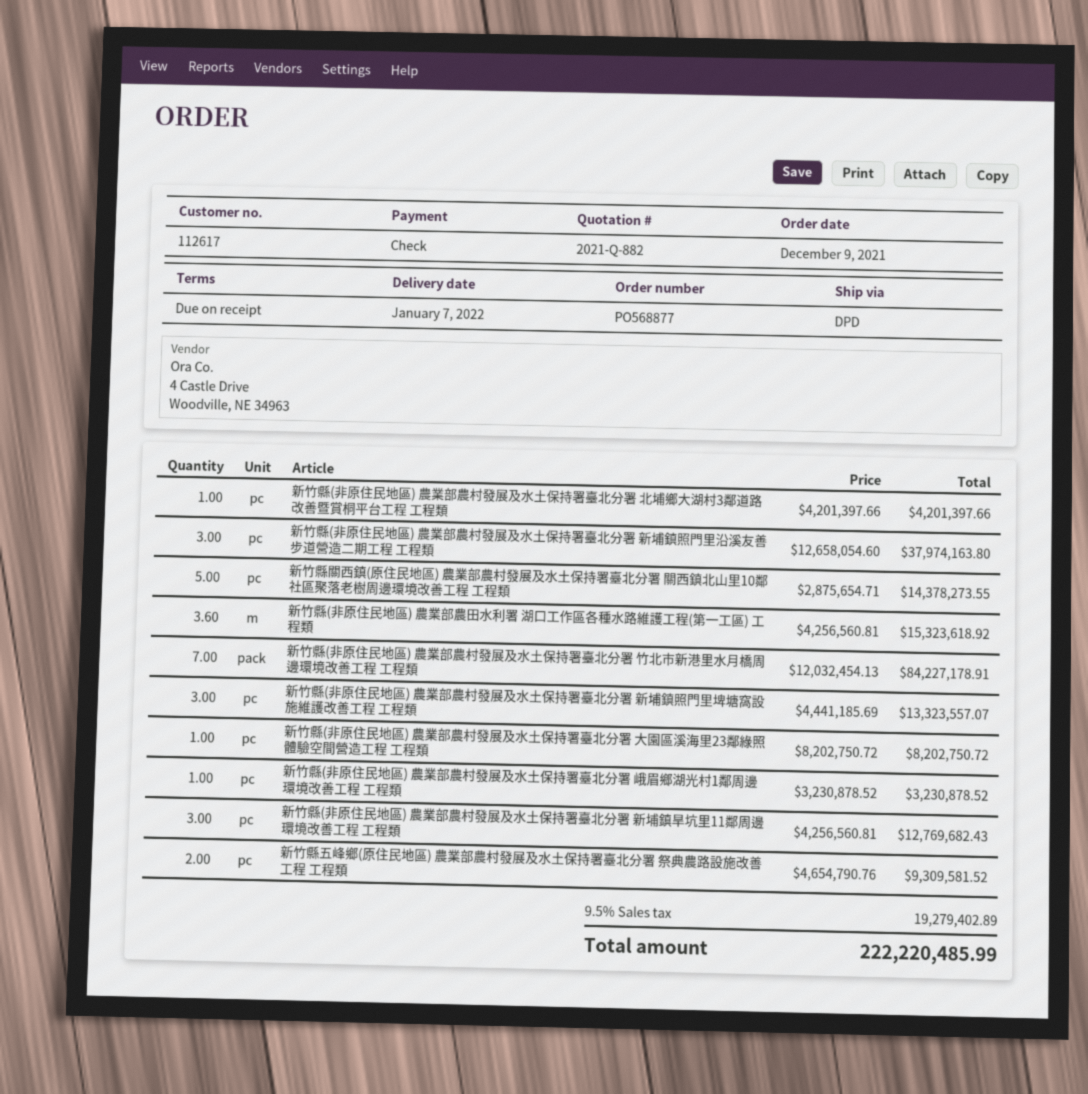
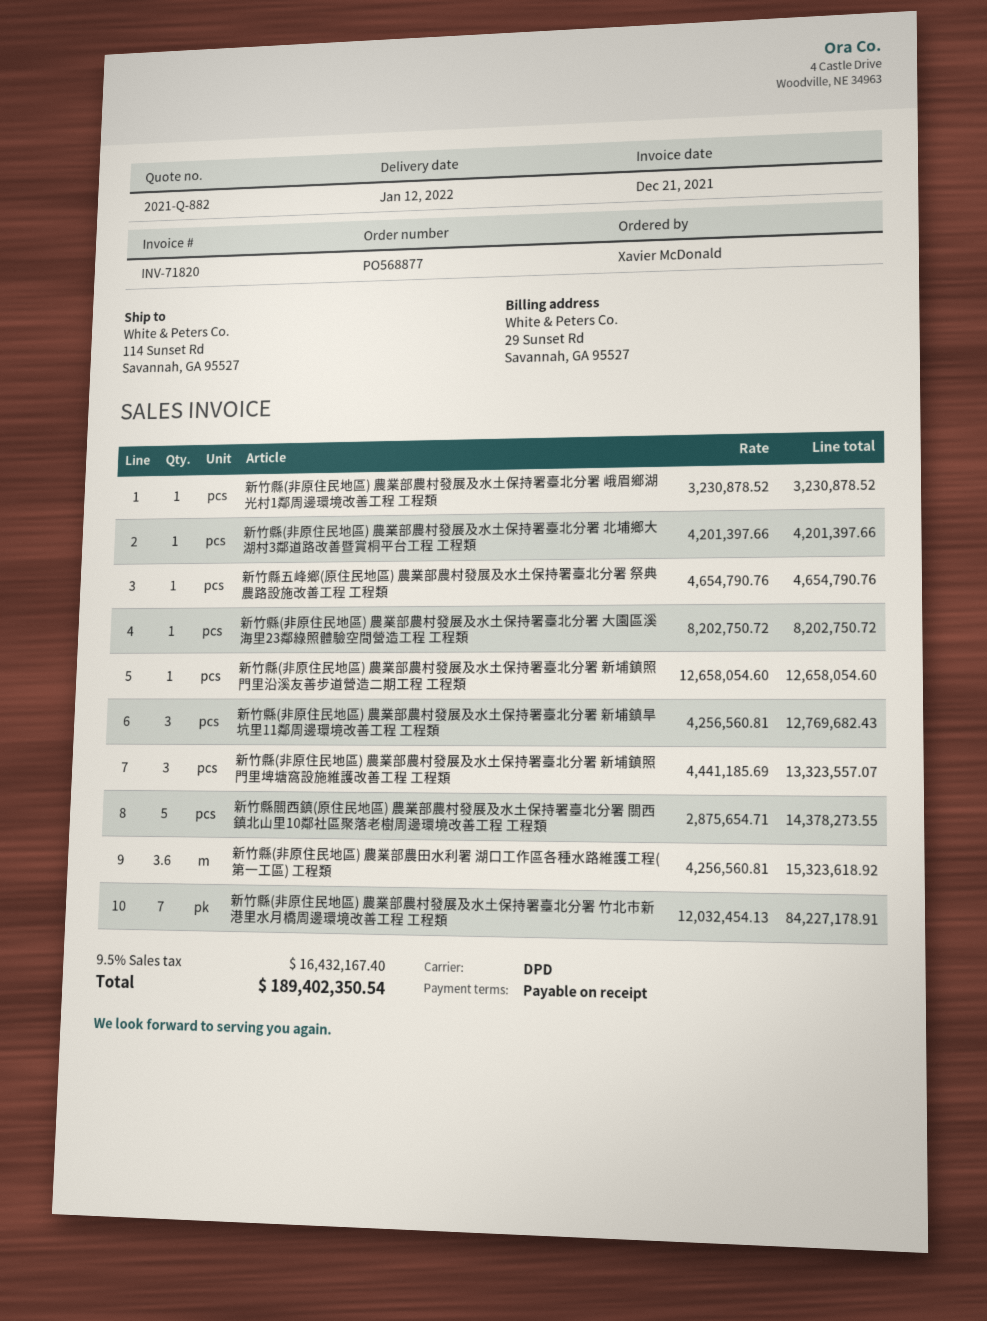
delivery date: 2022-01-07 -> 2022-01-12
新竹縣(非原住民地區) 農業部農村發展及水土保持署臺北分署 新埔鎮照門里沿溪友善步道營造二期工程 工程類: 3 x 12658054.60 = 37974163.80 -> 1 x 12658054.60 = 12658054.60
新竹縣五峰鄉(原住民地區) 農業部農村發展及水土保持署臺北分署 祭典農路設施改善工程 工程類: 2 x 4654790.76 = 9309581.52 -> 1 x 4654790.76 = 4654790.76
tax: 9.5% = 19279402.89 -> 9.5% = 16432167.40
total: 222220485.99 -> 189402350.54

